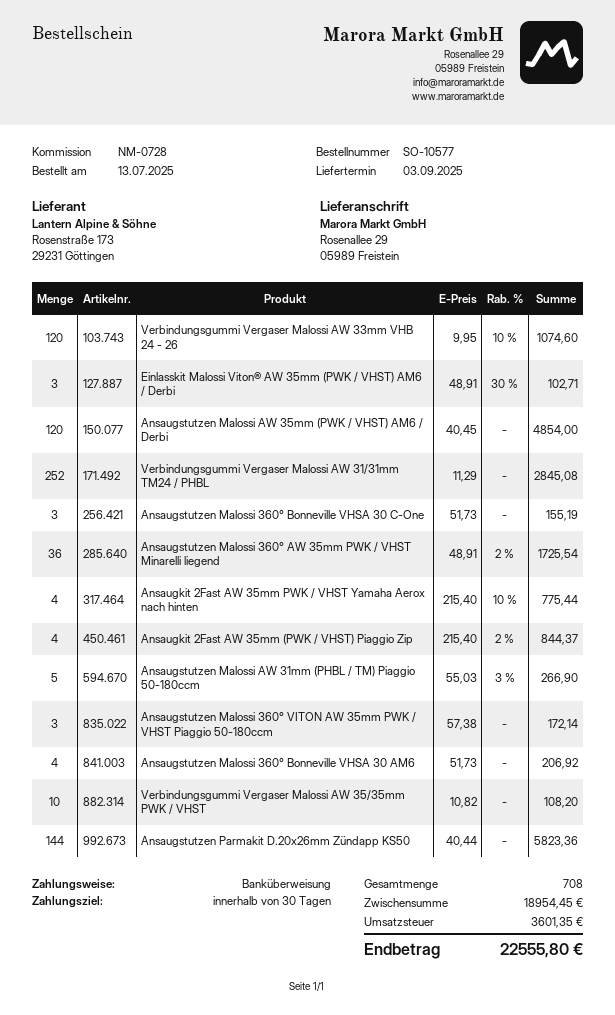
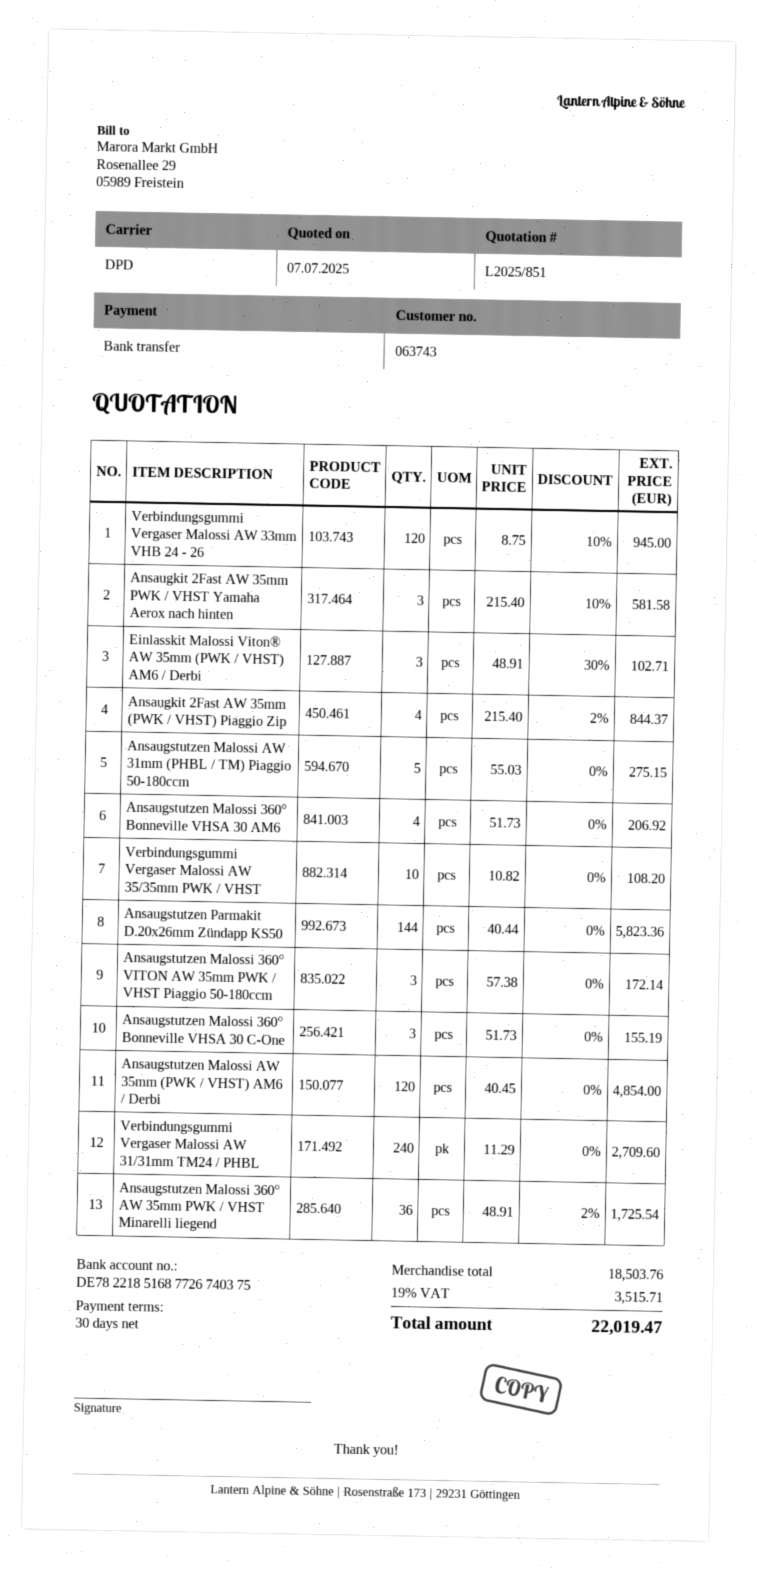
Verbindungsgummi Vergaser Malossi AW 33mm VHB 24 - 26: 120 x 9.95 - 10% = 1074.60 -> 120 x 8.75 - 10% = 945.00
Verbindungsgummi Vergaser Malossi AW 31/31mm TM24 / PHBL: 252 x 11.29 = 2845.08 -> 240 x 11.29 = 2709.60
Ansaugkit 2Fast AW 35mm PWK / VHST Yamaha Aerox nach hinten: 4 x 215.40 - 10% = 775.44 -> 3 x 215.40 - 10% = 581.58
Ansaugstutzen Malossi AW 31mm (PHBL / TM) Piaggio 50-180ccm: 5 x 55.03 - 3% = 266.90 -> 5 x 55.03 = 275.15
subtotal: 18954.45 -> 18503.76
tax: 3601.35 -> 3515.71
total: 22555.80 -> 22019.47

